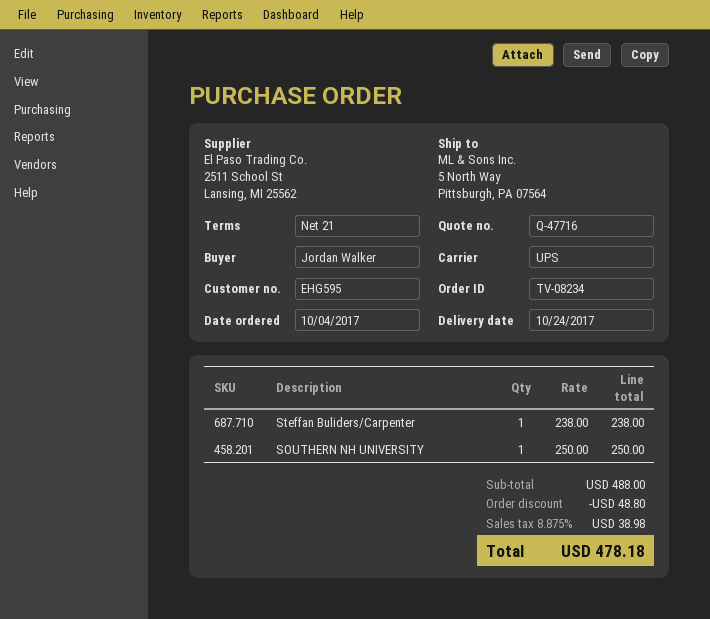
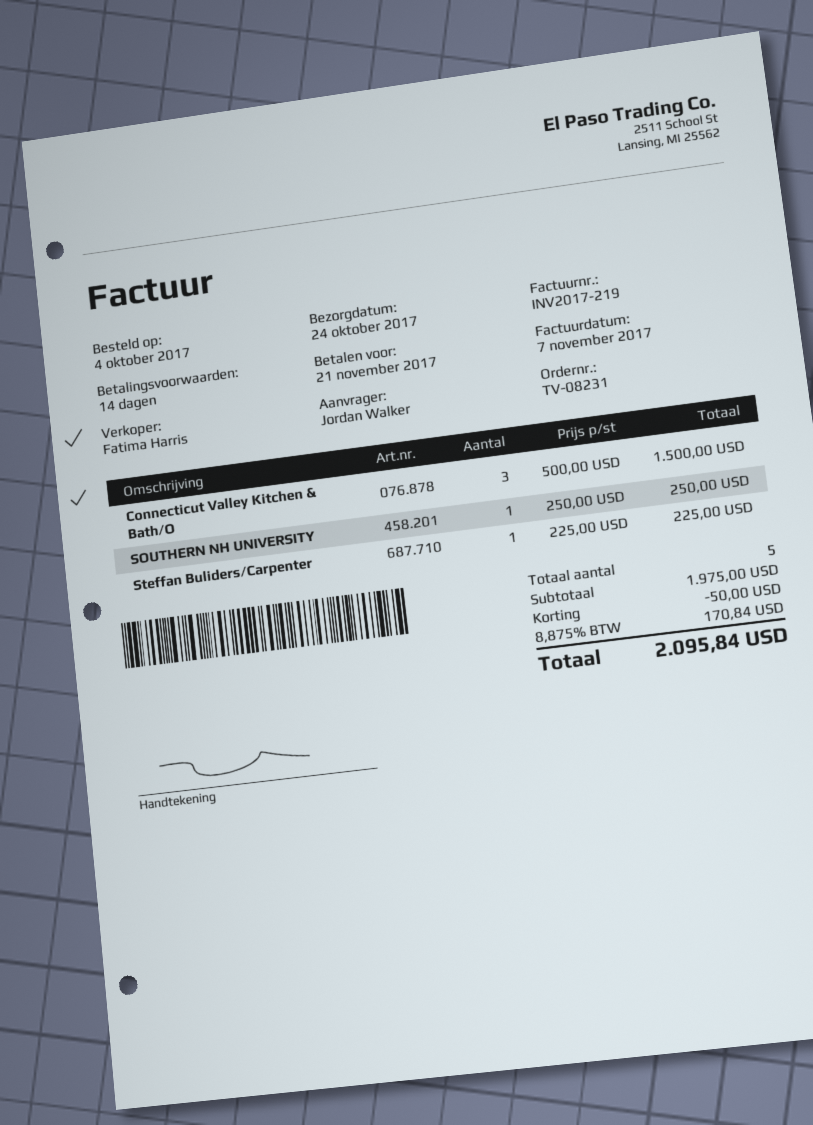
order number: TV-08234 -> TV-08231
payment terms: 21 days -> 14 days
Steffan Buliders/Carpenter: 1 x 238.00 = 238.00 -> 1 x 225.00 = 225.00
Connecticut Valley Kitchen & Bath/O: none -> 3 x 500.00 = 1500.00
subtotal: 488.00 -> 1975.00
discount: 48.80 -> 50.00
tax: 8.875% = 38.98 -> 8.875% = 170.84
total: 478.18 -> 2095.84

